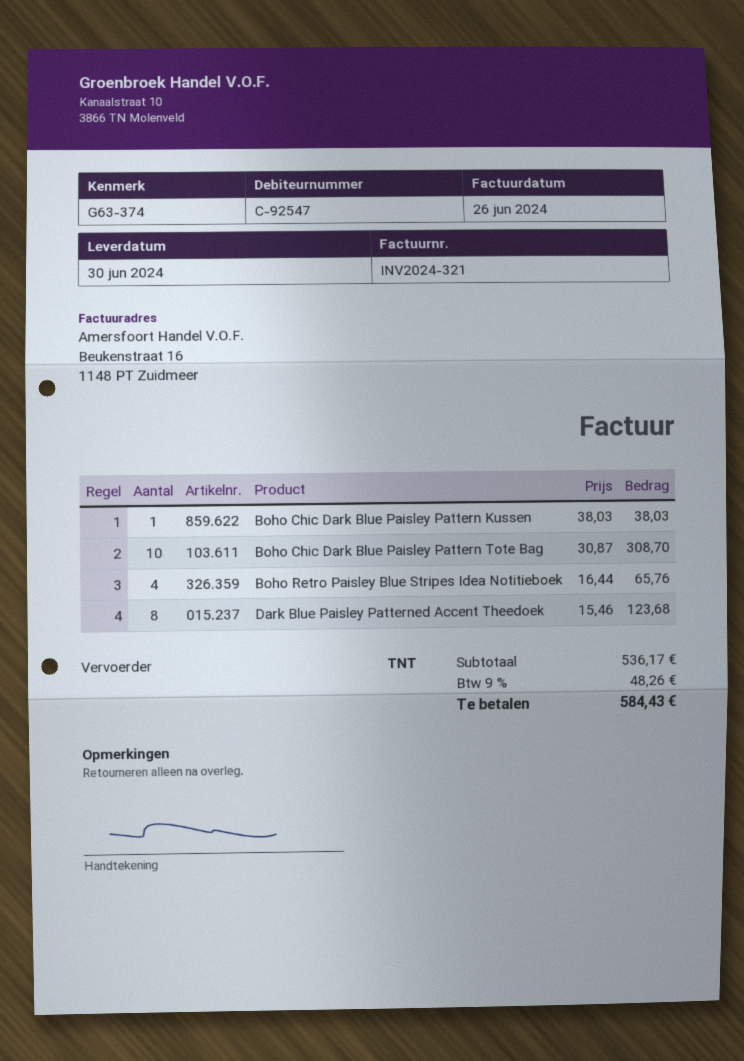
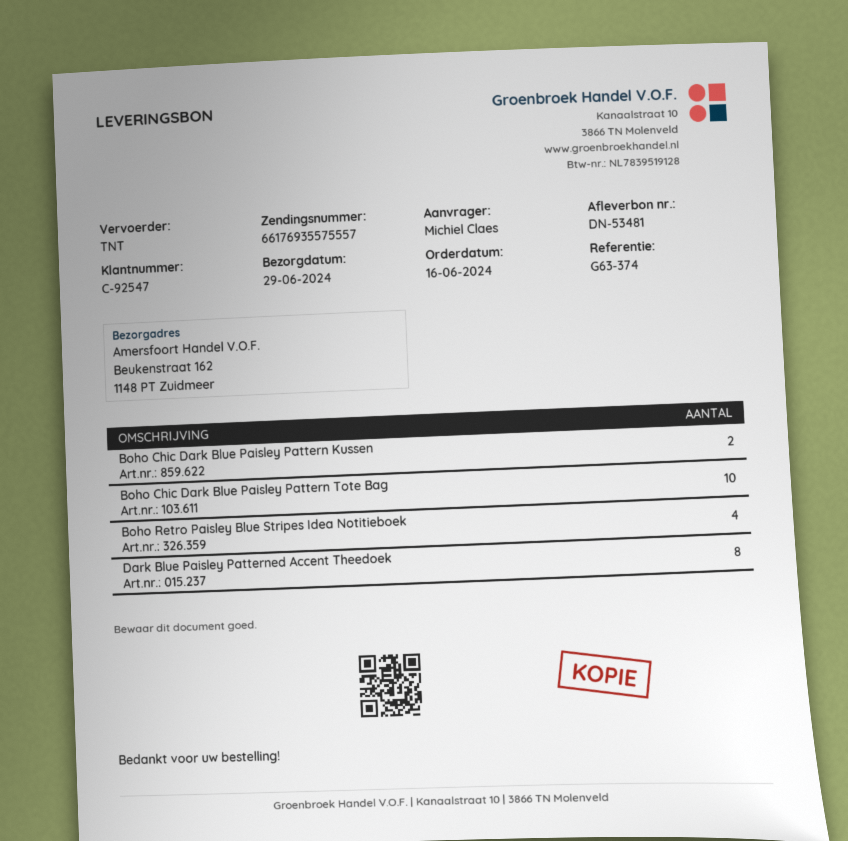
delivery date: 2024-06-30 -> 2024-06-29
Boho Chic Dark Blue Paisley Pattern Kussen: 1 -> 2

